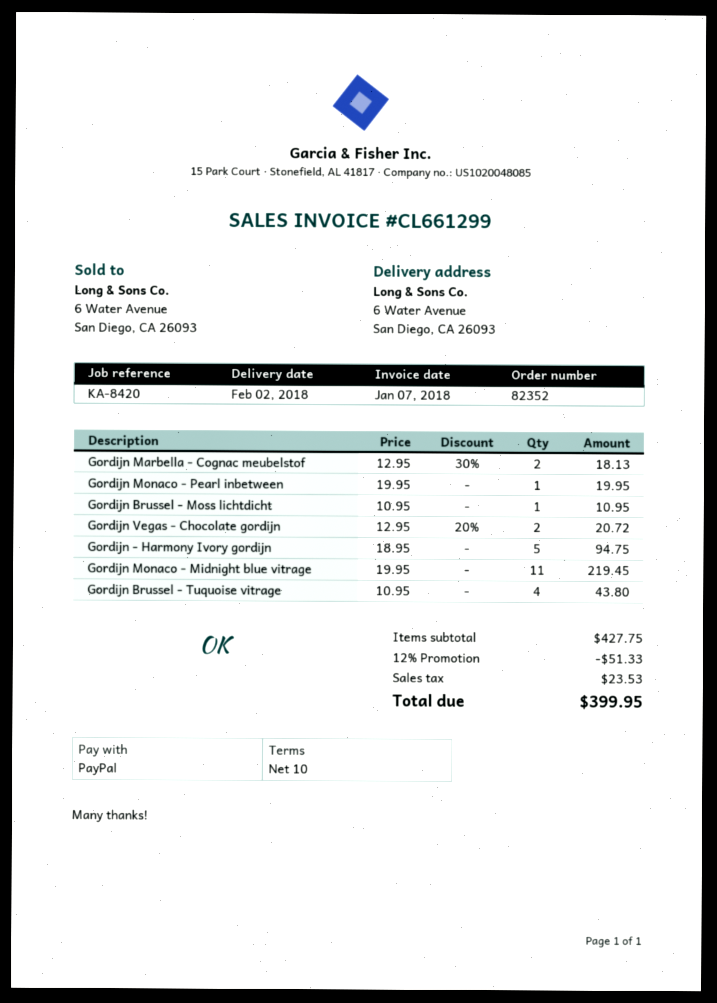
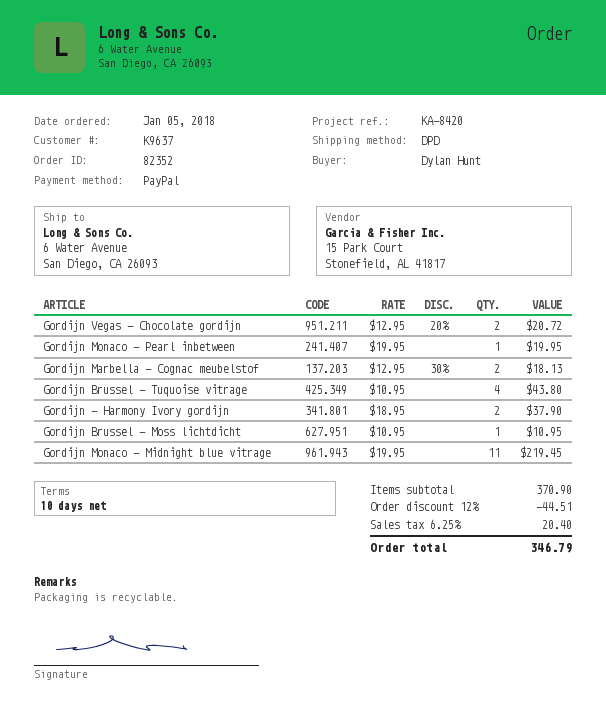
Gordijn - Harmony Ivory gordijn: 5 x 18.95 = 94.75 -> 2 x 18.95 = 37.90
subtotal: 427.75 -> 370.90
discount: 12% = 51.33 -> 12% = 44.51
tax: 23.53 -> 20.40
total: 399.95 -> 346.79

